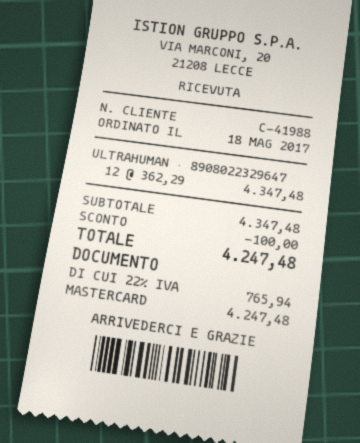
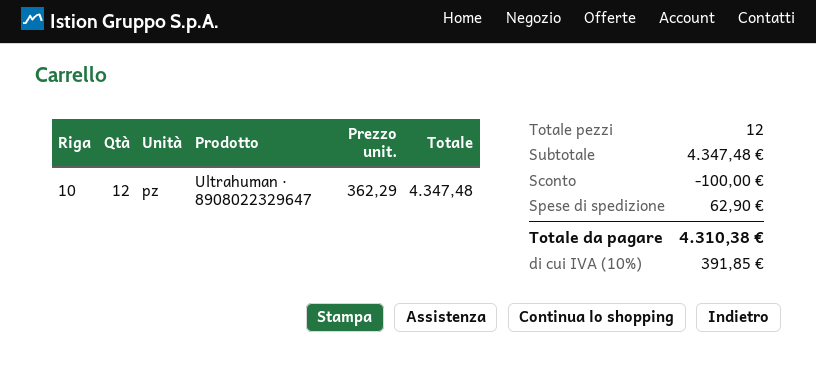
shipping: none -> 62.90
tax: 22% = 765.94 -> 10% = 391.85
total: 4247.48 -> 4310.38

